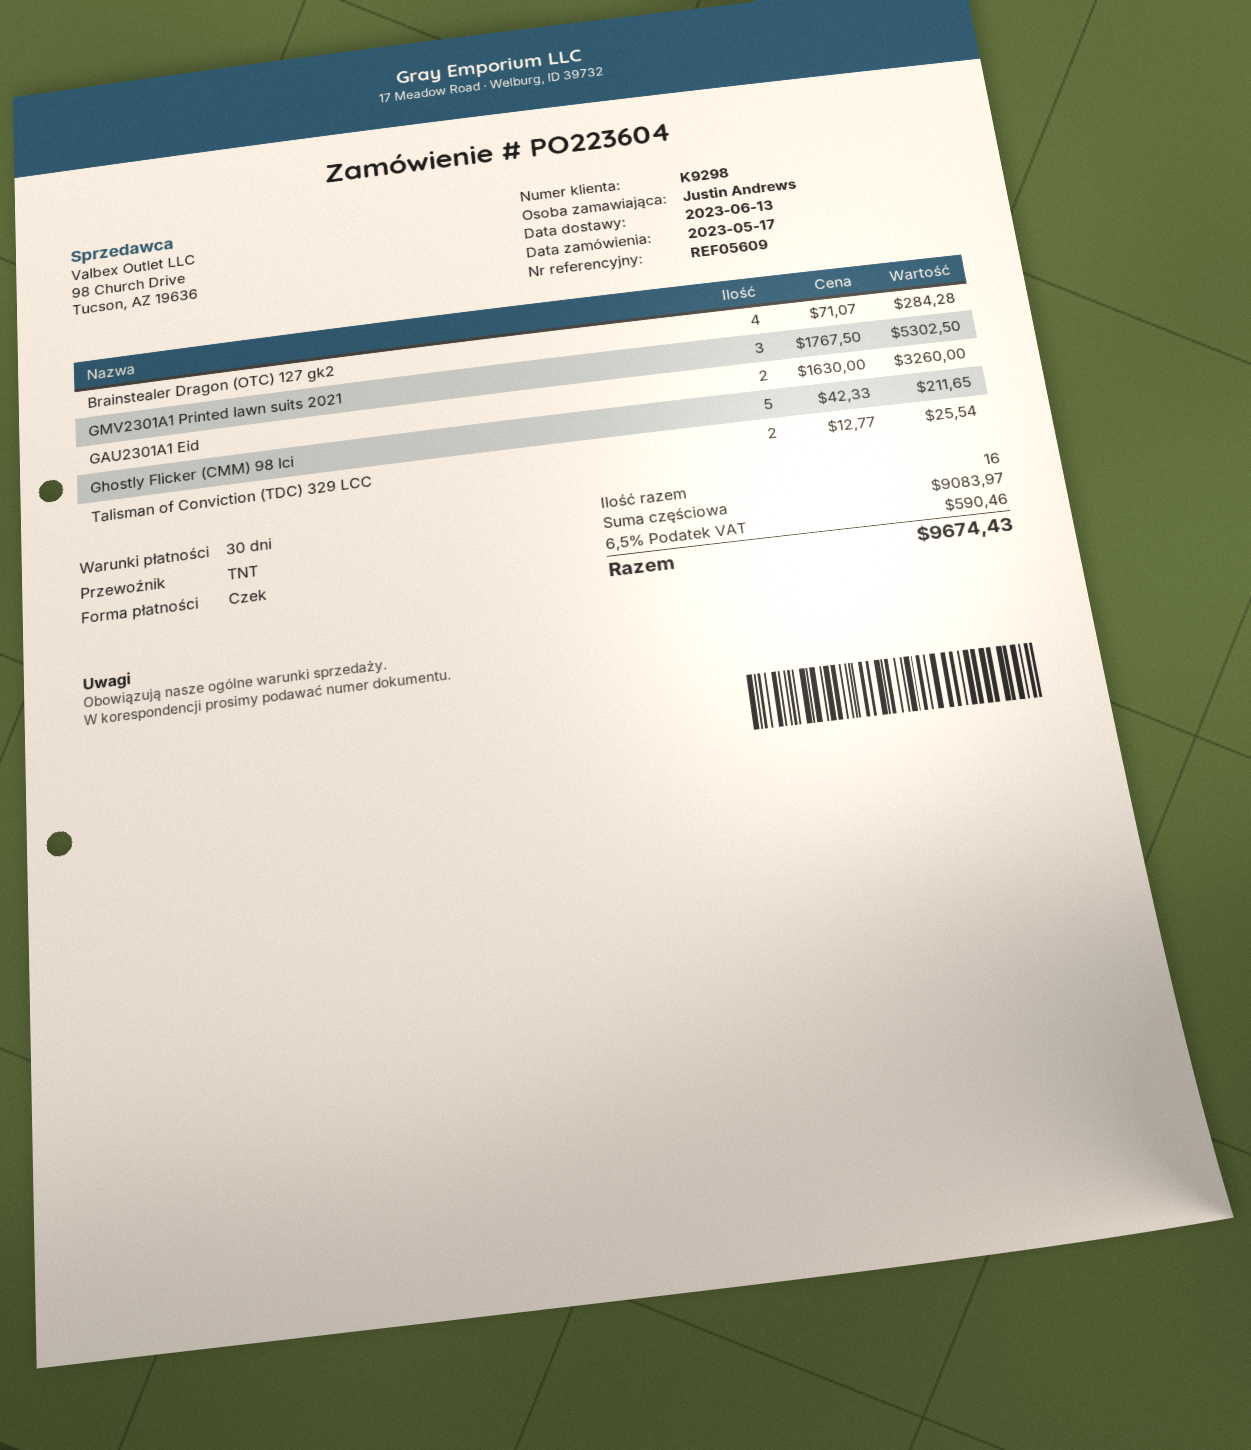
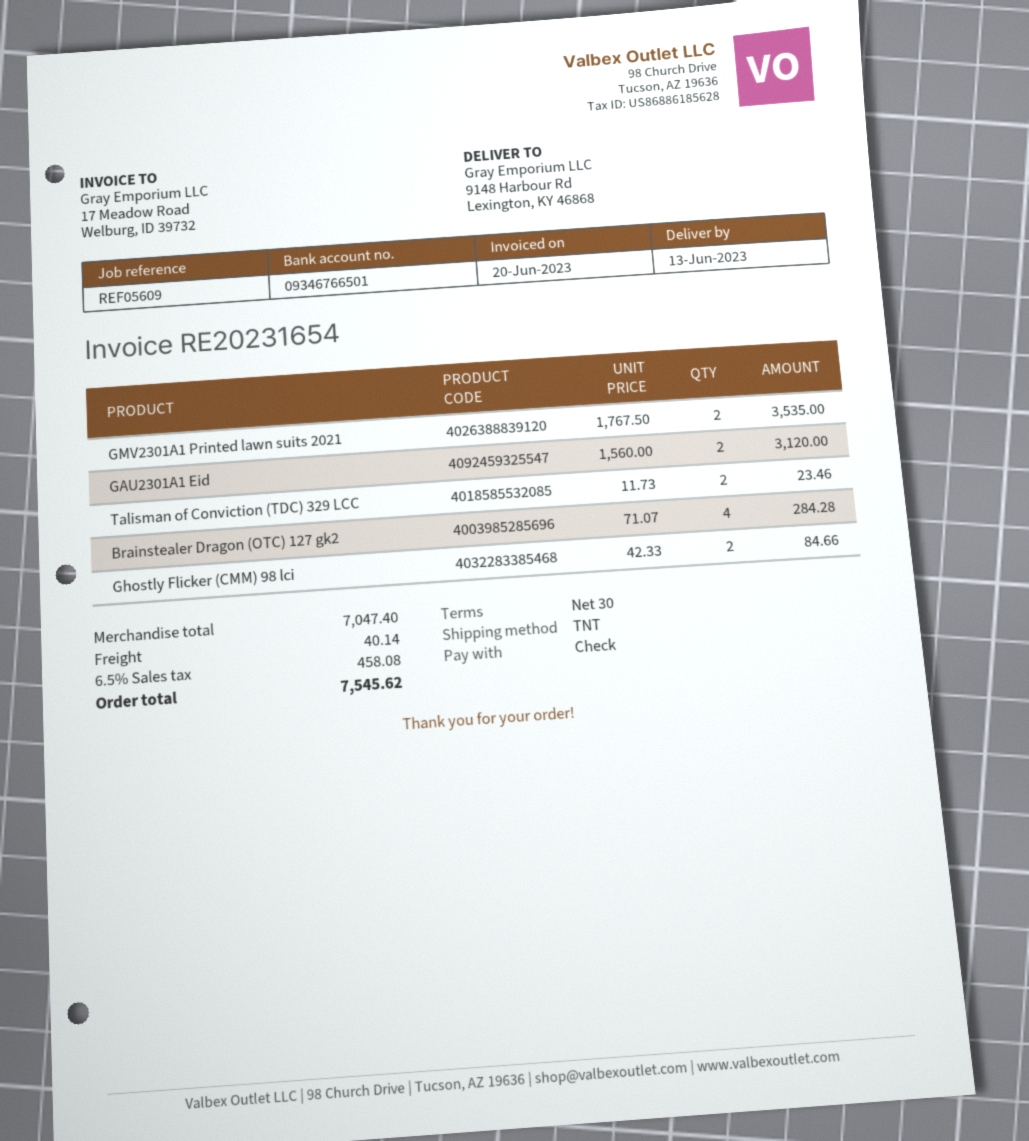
GMV2301A1 Printed lawn suits 2021: 3 x 1767.50 = 5302.50 -> 2 x 1767.50 = 3535.00
GAU2301A1 Eid: 2 x 1630.00 = 3260.00 -> 2 x 1560.00 = 3120.00
Ghostly Flicker (CMM) 98 lci: 5 x 42.33 = 211.65 -> 2 x 42.33 = 84.66
Talisman of Conviction (TDC) 329 LCC: 2 x 12.77 = 25.54 -> 2 x 11.73 = 23.46
subtotal: 9083.97 -> 7047.40
shipping: none -> 40.14
tax: 6.5% = 590.46 -> 6.5% = 458.08
total: 9674.43 -> 7545.62

